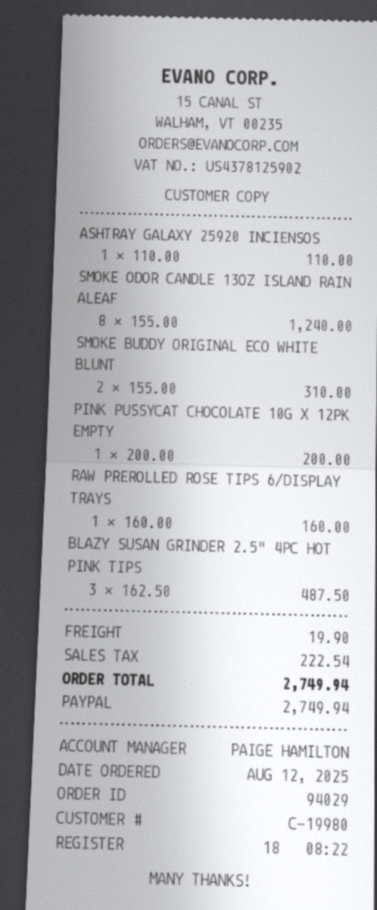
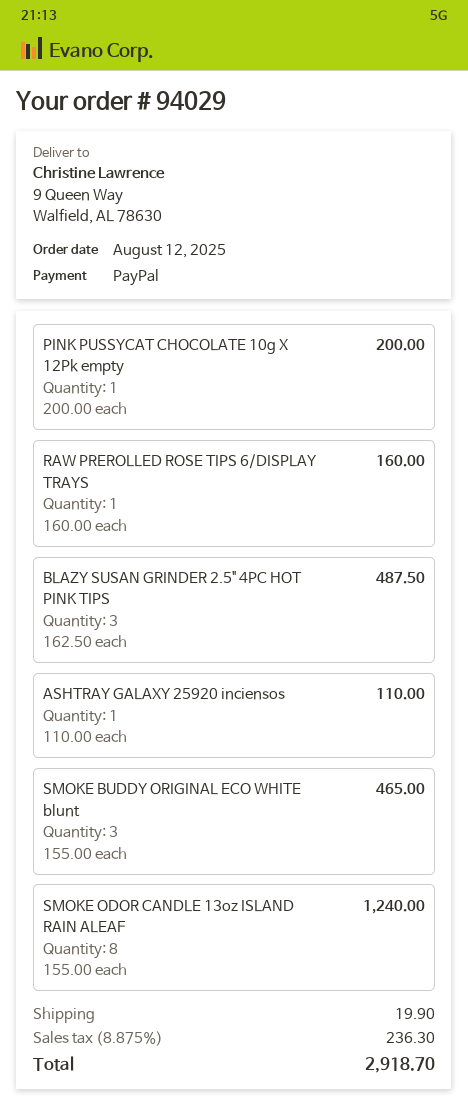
SMOKE BUDDY ORIGINAL ECO WHITE BLUNT: 2 x 155.00 = 310.00 -> 3 x 155.00 = 465.00
tax: 222.54 -> 236.30
total: 2749.94 -> 2918.70

